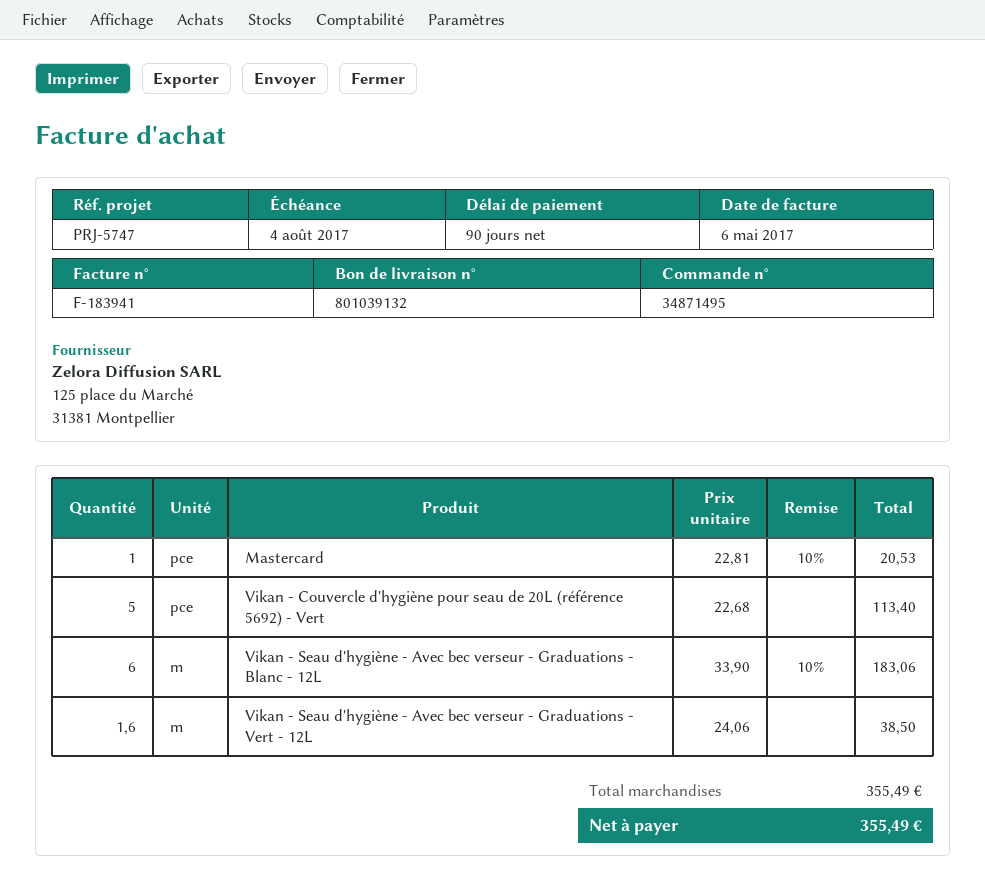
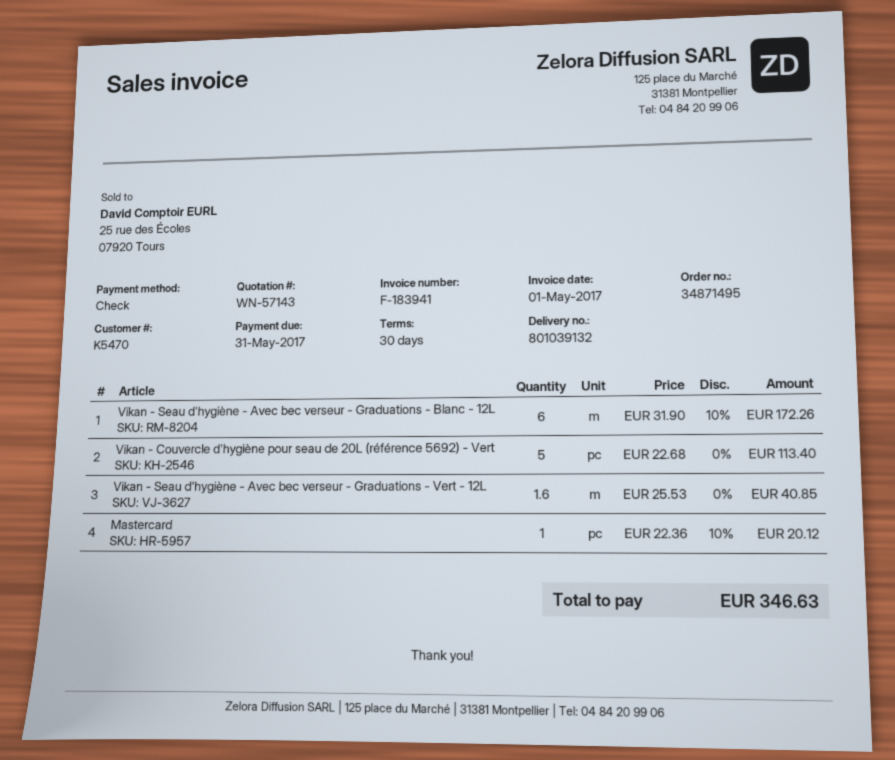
invoice date: 2017-05-06 -> 2017-05-01
payment terms: 90 days -> 30 days
due date: 2017-08-04 -> 2017-05-31
Mastercard: 1 x 22.81 - 10% = 20.53 -> 1 x 22.36 - 10% = 20.12
Vikan - Seau d'hygiène - Avec bec verseur - Graduations - Blanc - 12L: 6 x 33.90 - 10% = 183.06 -> 6 x 31.90 - 10% = 172.26
Vikan - Seau d'hygiène - Avec bec verseur - Graduations - Vert - 12L: 1.6 x 24.06 = 38.50 -> 1.6 x 25.53 = 40.85
total: 355.49 -> 346.63

